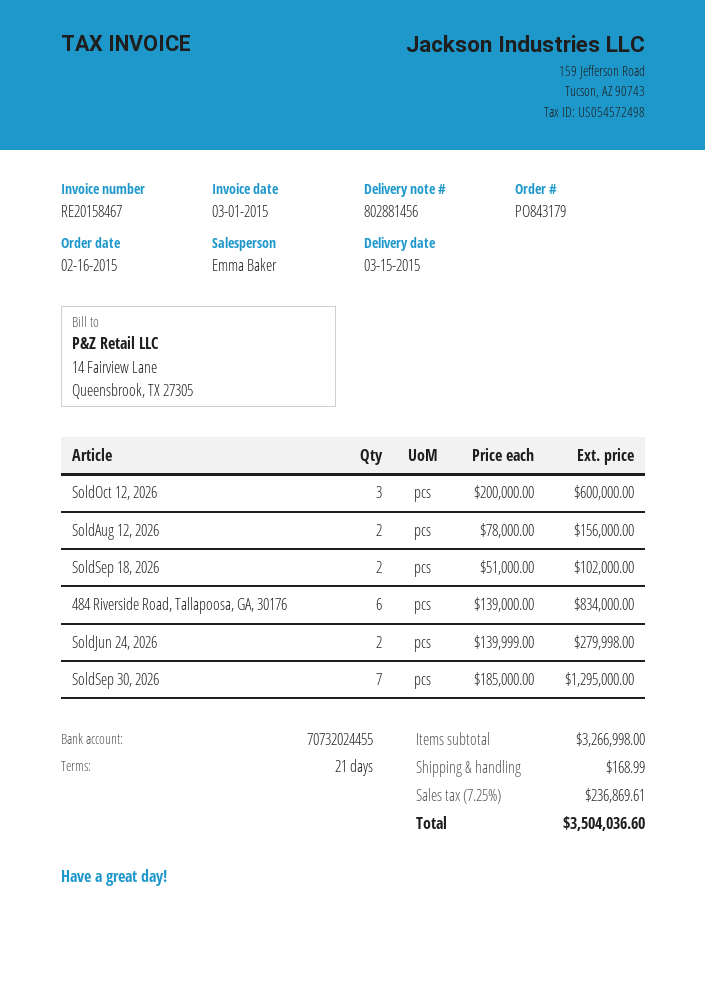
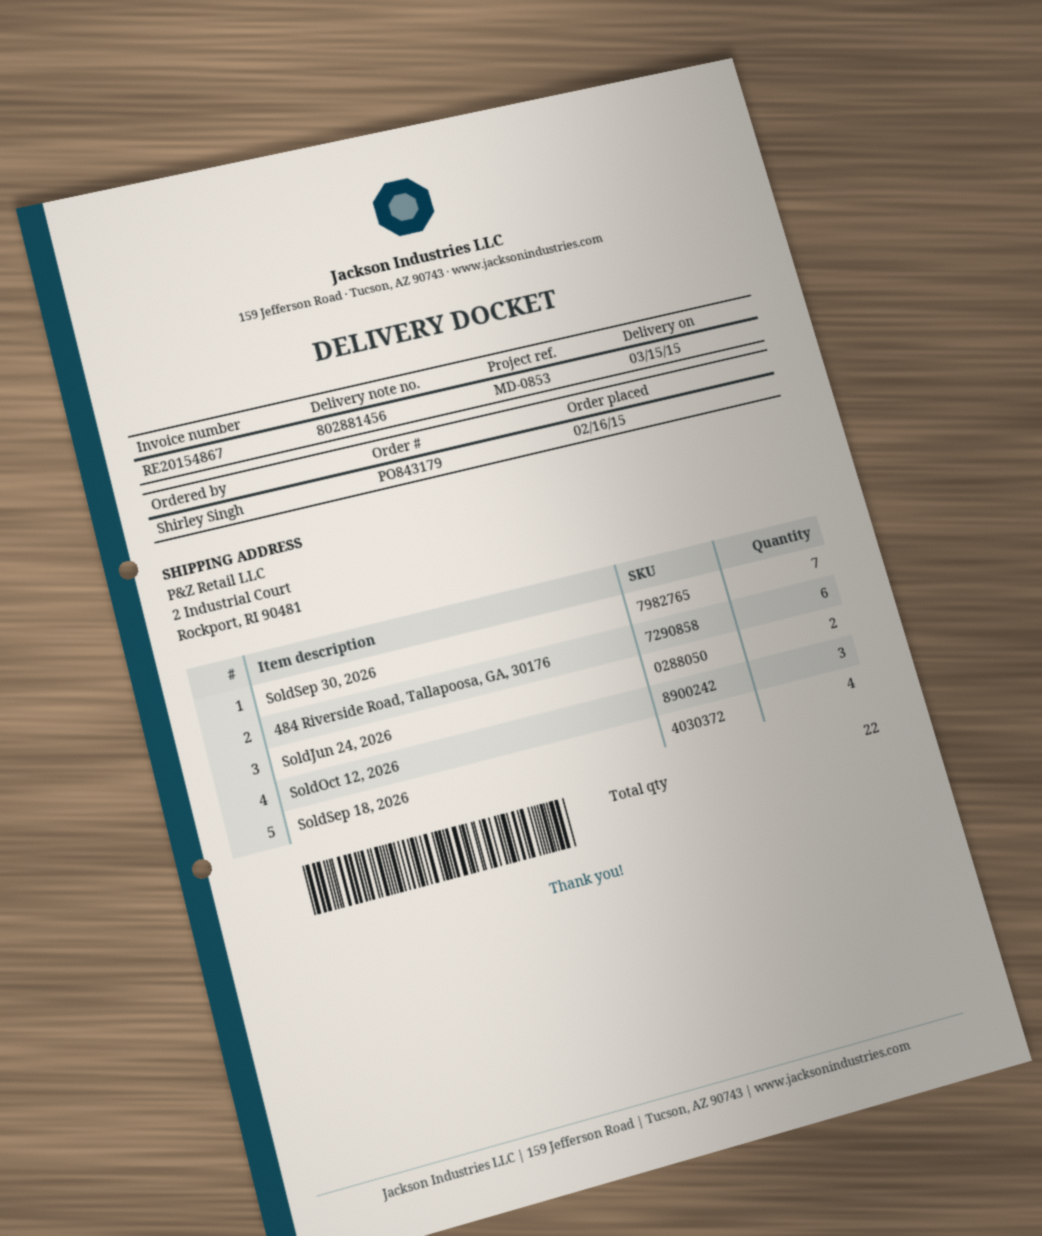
invoice number: RE20158467 -> RE20154867
SoldAug 12, 2026: 2 -> none
SoldSep 18, 2026: 2 -> 4

